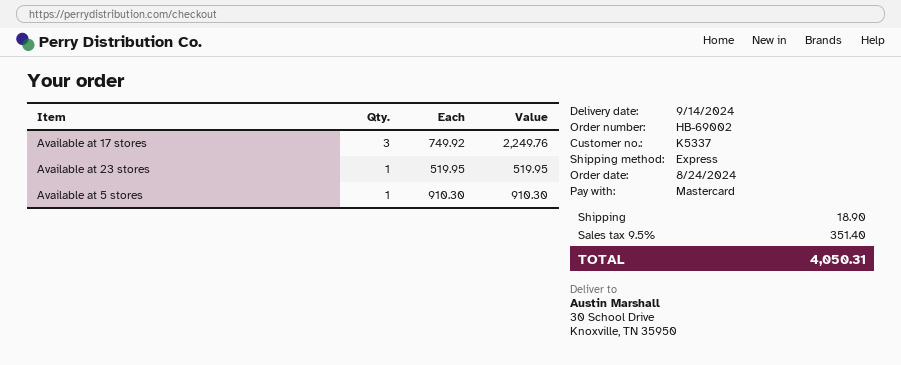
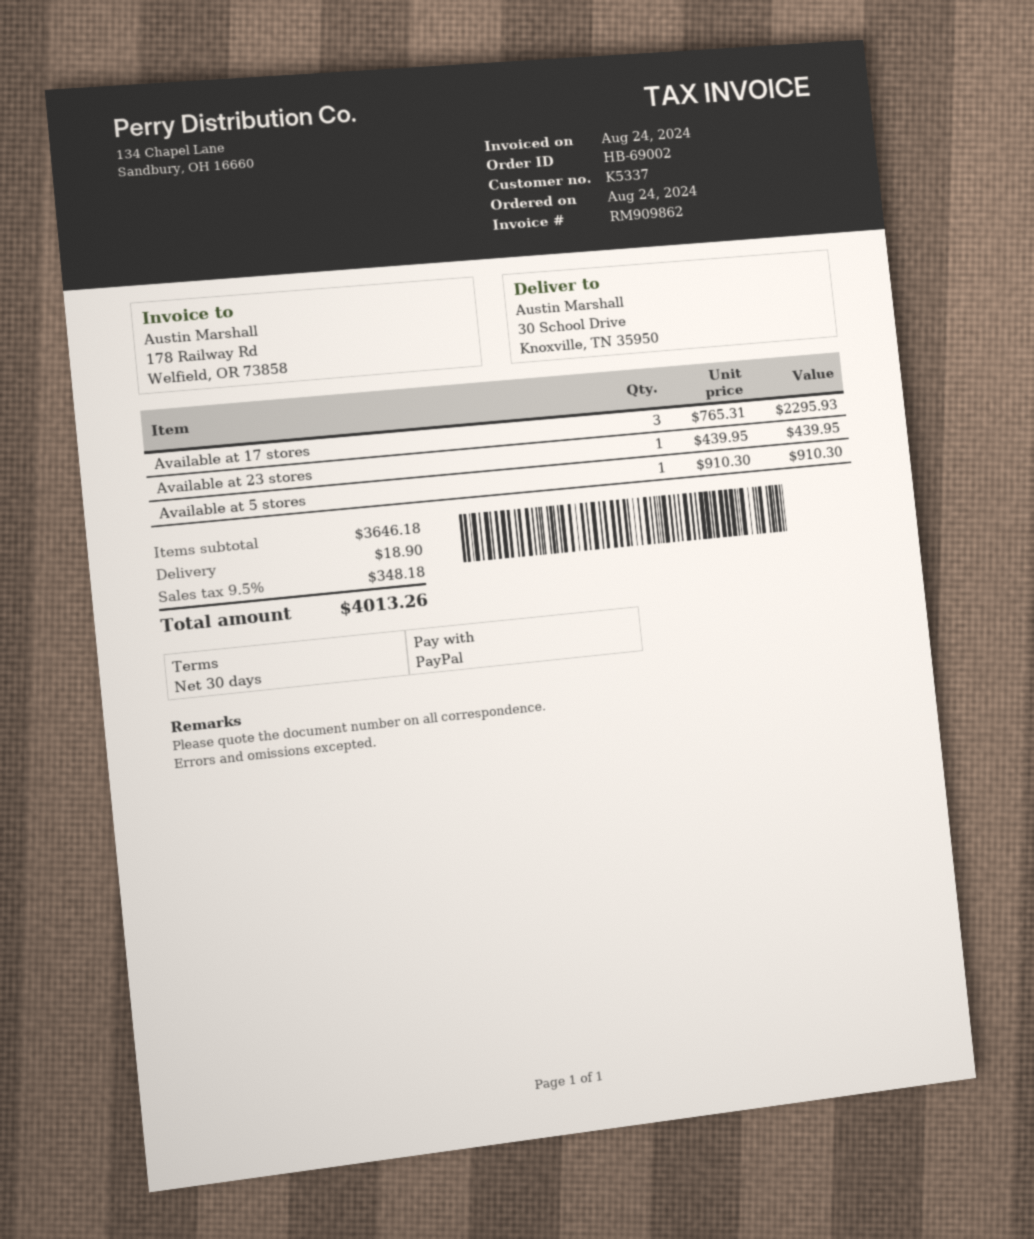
payment method: Mastercard -> PayPal
Available at 17 stores: 3 x 749.92 = 2249.76 -> 3 x 765.31 = 2295.93
Available at 23 stores: 1 x 519.95 = 519.95 -> 1 x 439.95 = 439.95
tax: 9.5% = 351.40 -> 9.5% = 348.18
total: 4050.31 -> 4013.26

